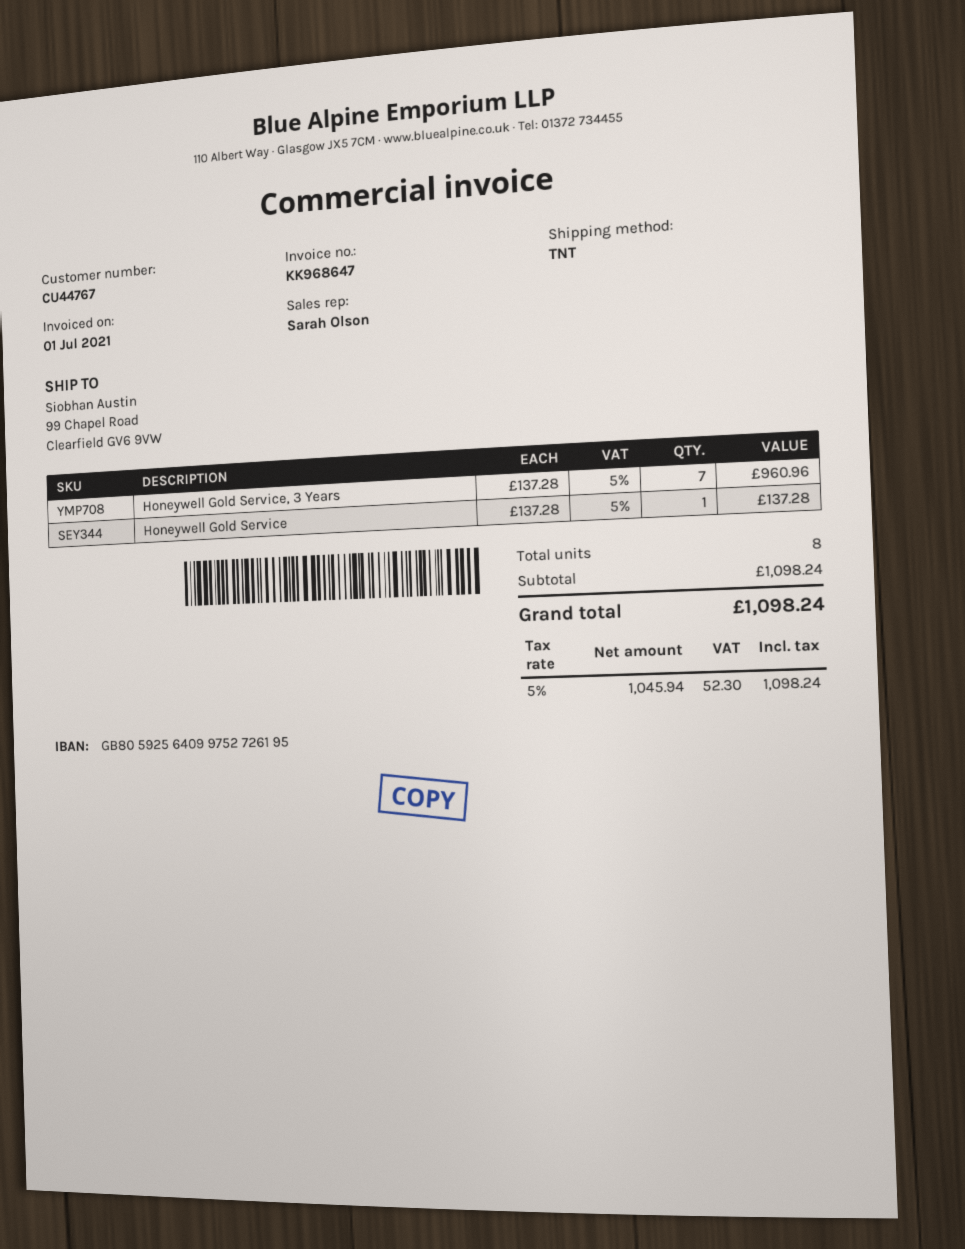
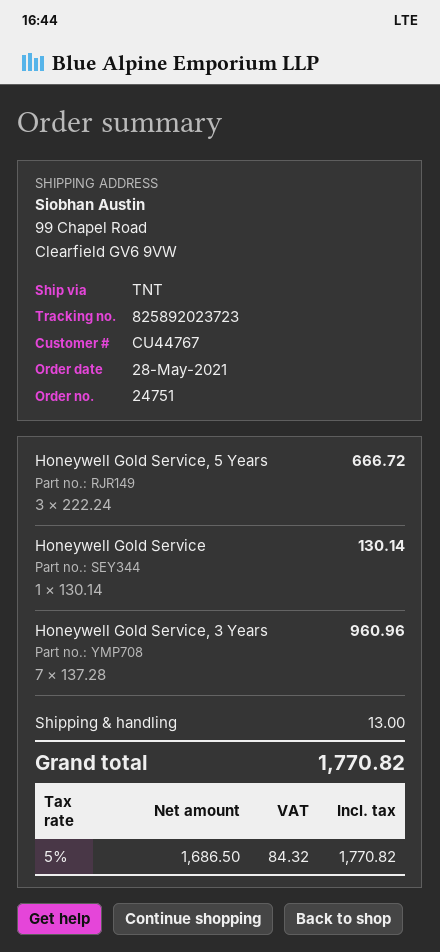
Honeywell Gold Service: 1 x 137.28 = 137.28 -> 1 x 130.14 = 130.14
Honeywell Gold Service, 5 Years: none -> 3 x 222.24 = 666.72
shipping: none -> 13.00
net: 1045.94 -> 1686.50
tax: 5% = 52.30 -> 5% = 84.32
total: 1098.24 -> 1770.82

